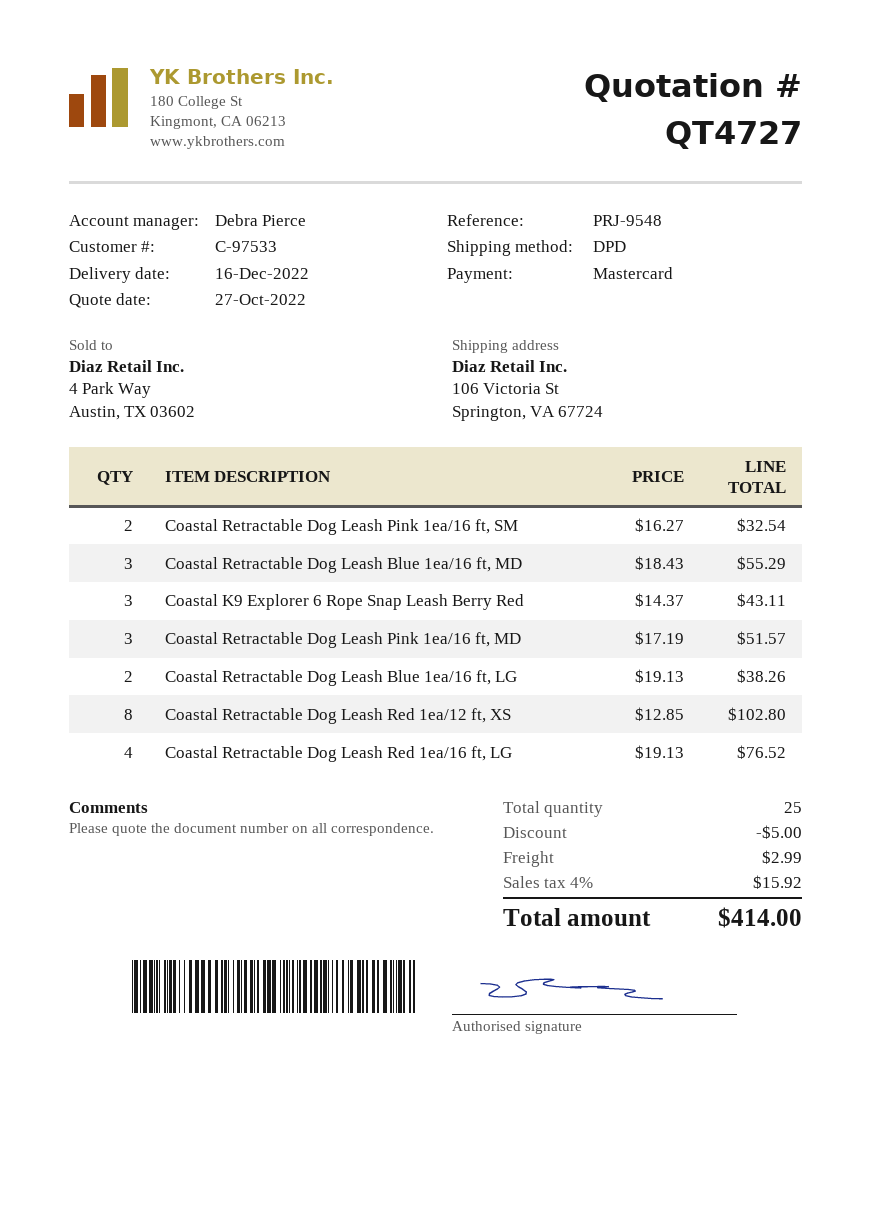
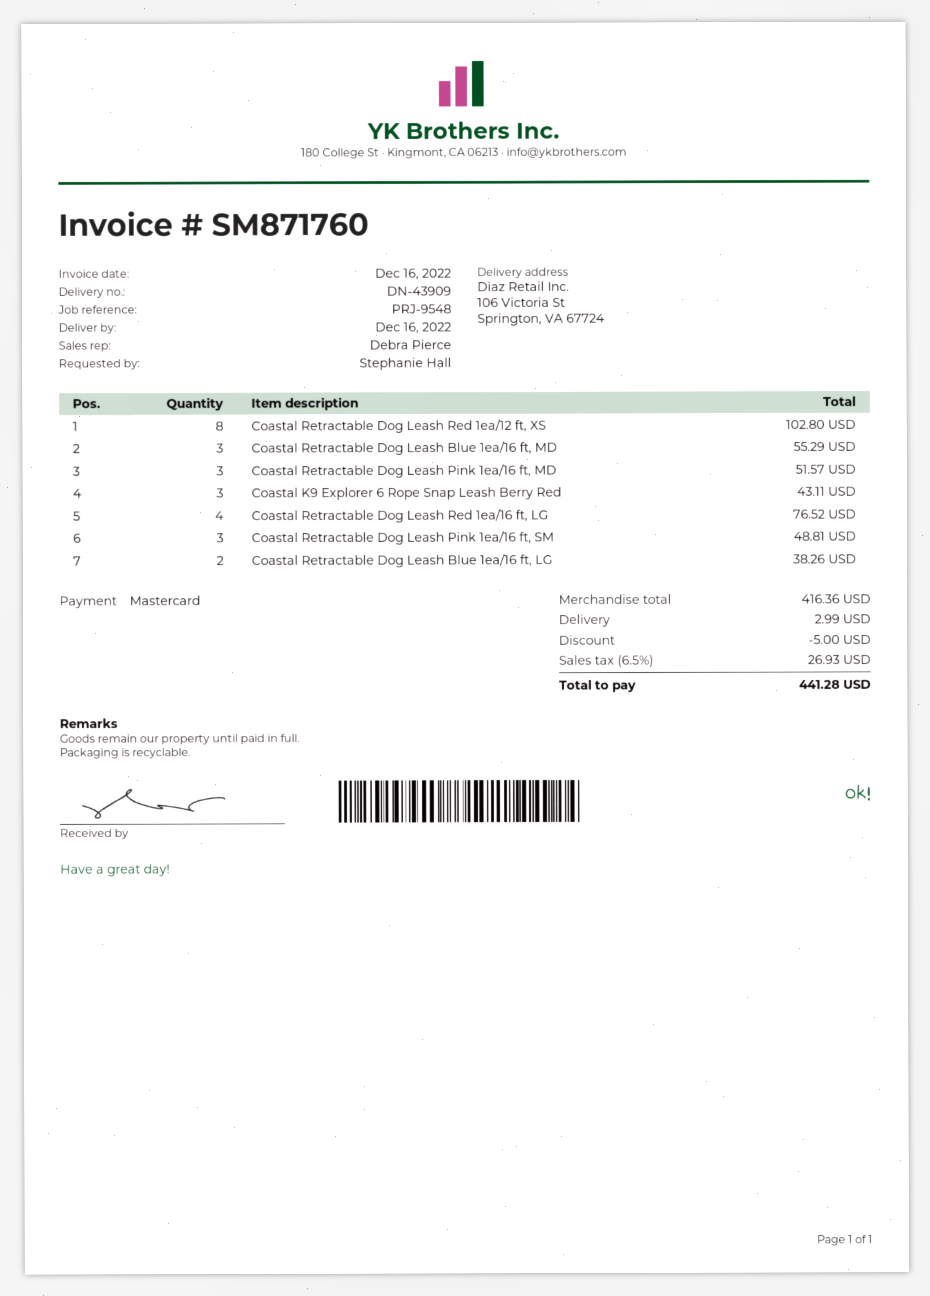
Coastal Retractable Dog Leash Pink 1ea/16 ft, SM: 2 for 32.54 -> 3 for 48.81
tax: 4% = 15.92 -> 6.5% = 26.93
total: 414.00 -> 441.28

